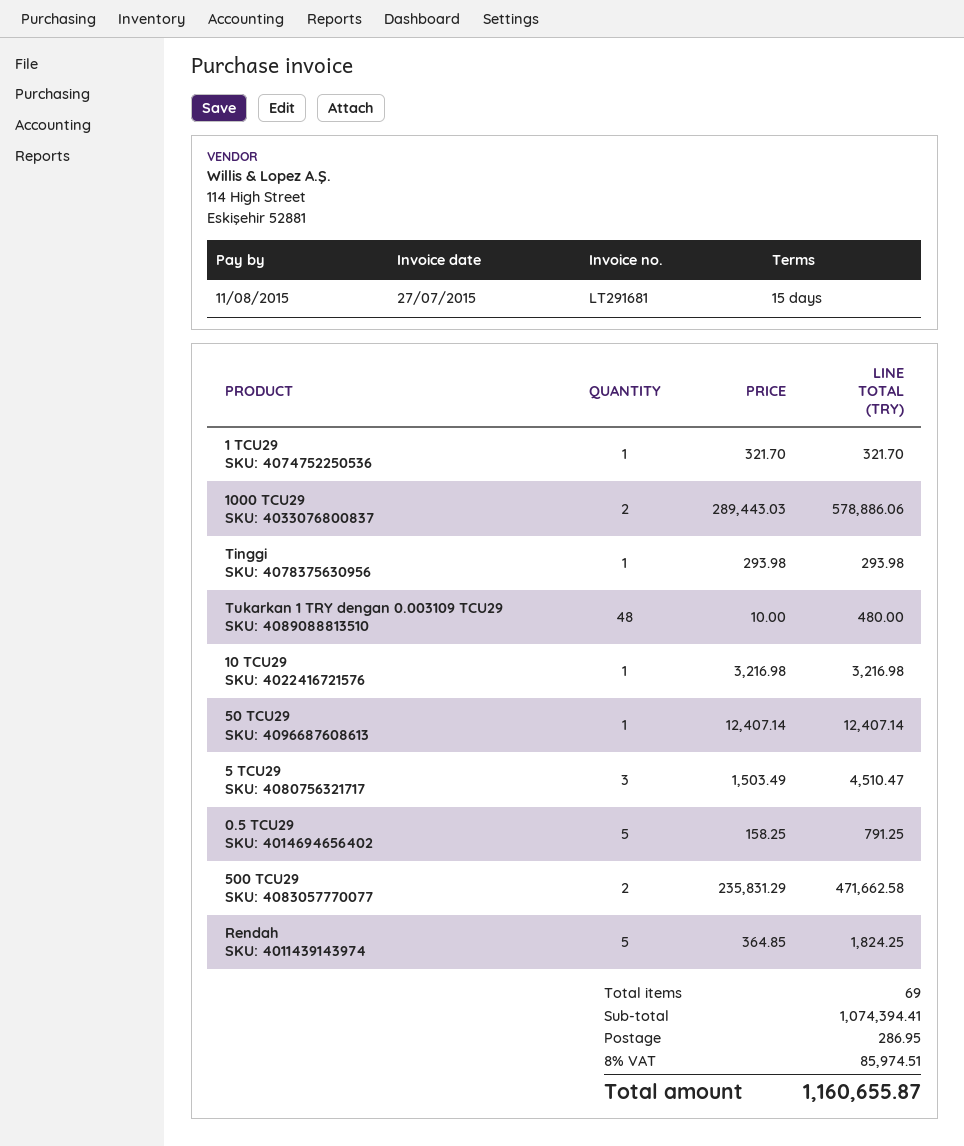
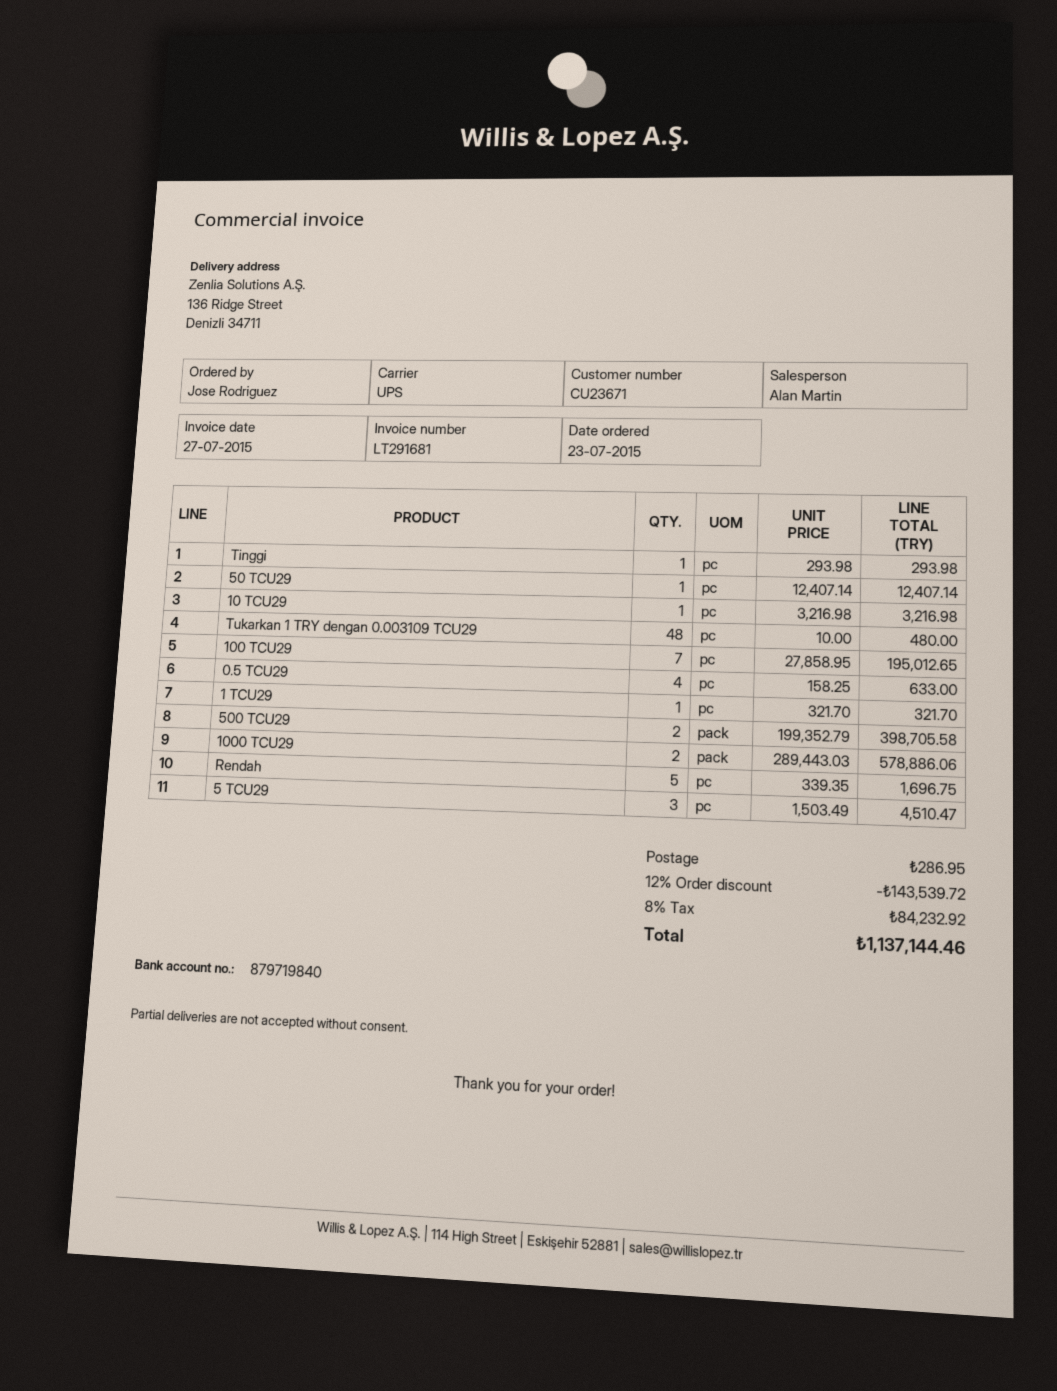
0.5 TCU29: 5 x 158.25 = 791.25 -> 4 x 158.25 = 633.00
500 TCU29: 2 x 235831.29 = 471662.58 -> 2 x 199352.79 = 398705.58
Rendah: 5 x 364.85 = 1824.25 -> 5 x 339.35 = 1696.75
100 TCU29: none -> 7 x 27858.95 = 195012.65
discount: none -> 12% = 143539.72
tax: 8% = 85974.51 -> 8% = 84232.92
total: 1160655.87 -> 1137144.46

